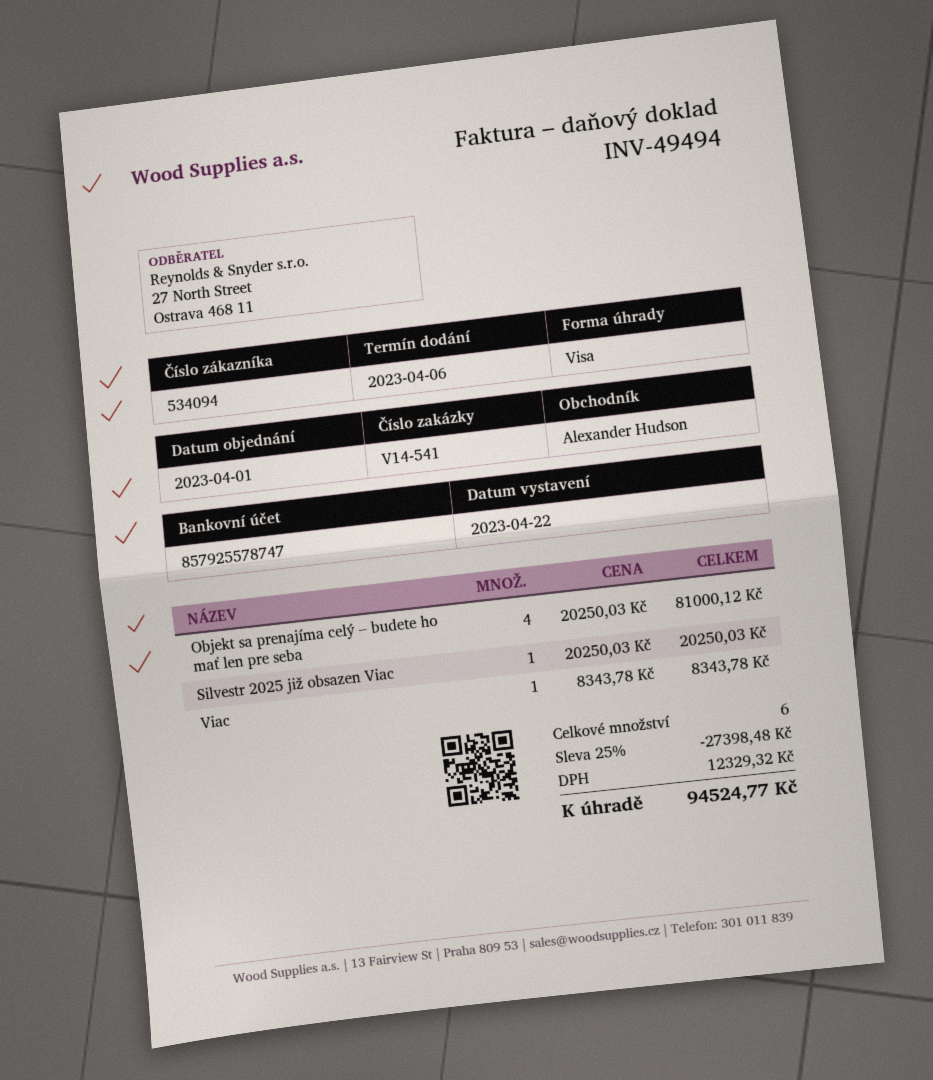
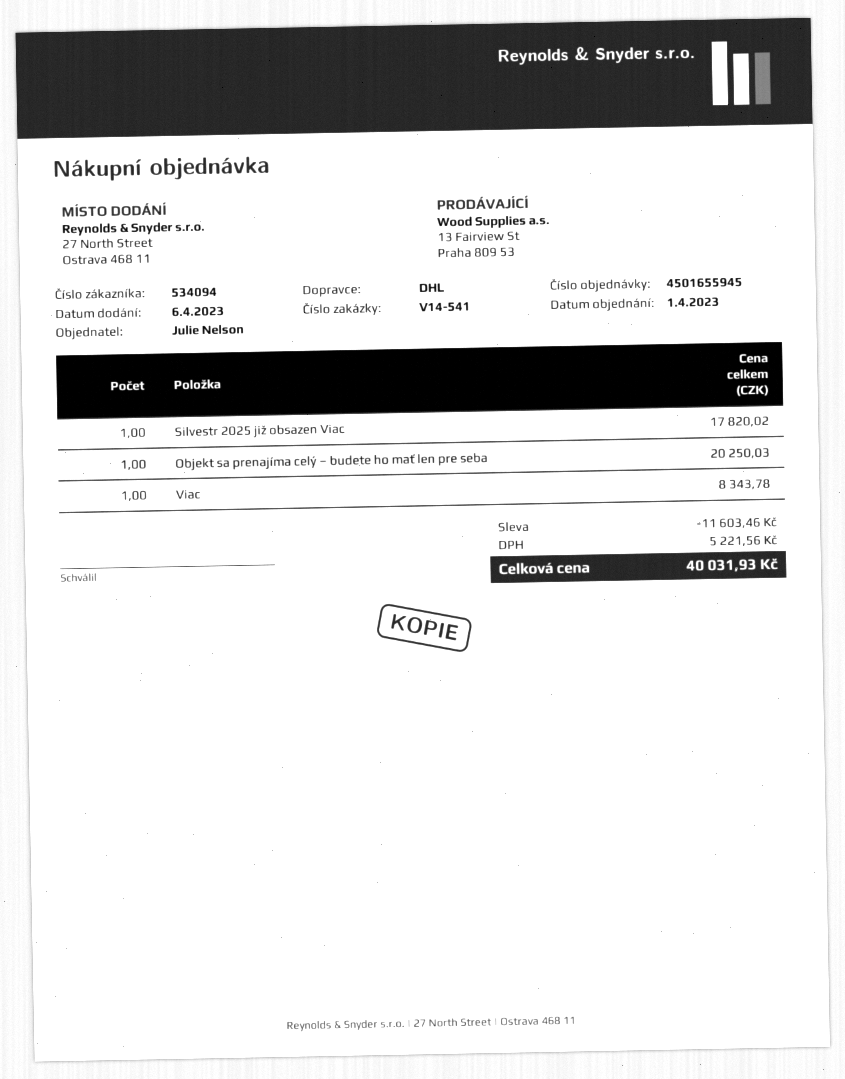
Objekt sa prenajíma celý – budete ho mať len pre seba: 4 for 81000.12 -> 1 for 20250.03
Silvestr 2025 již obsazen Viac: 1 for 20250.03 -> 1 for 17820.02
discount: 27398.48 -> 11603.46
tax: 12329.32 -> 5221.56
total: 94524.77 -> 40031.93

